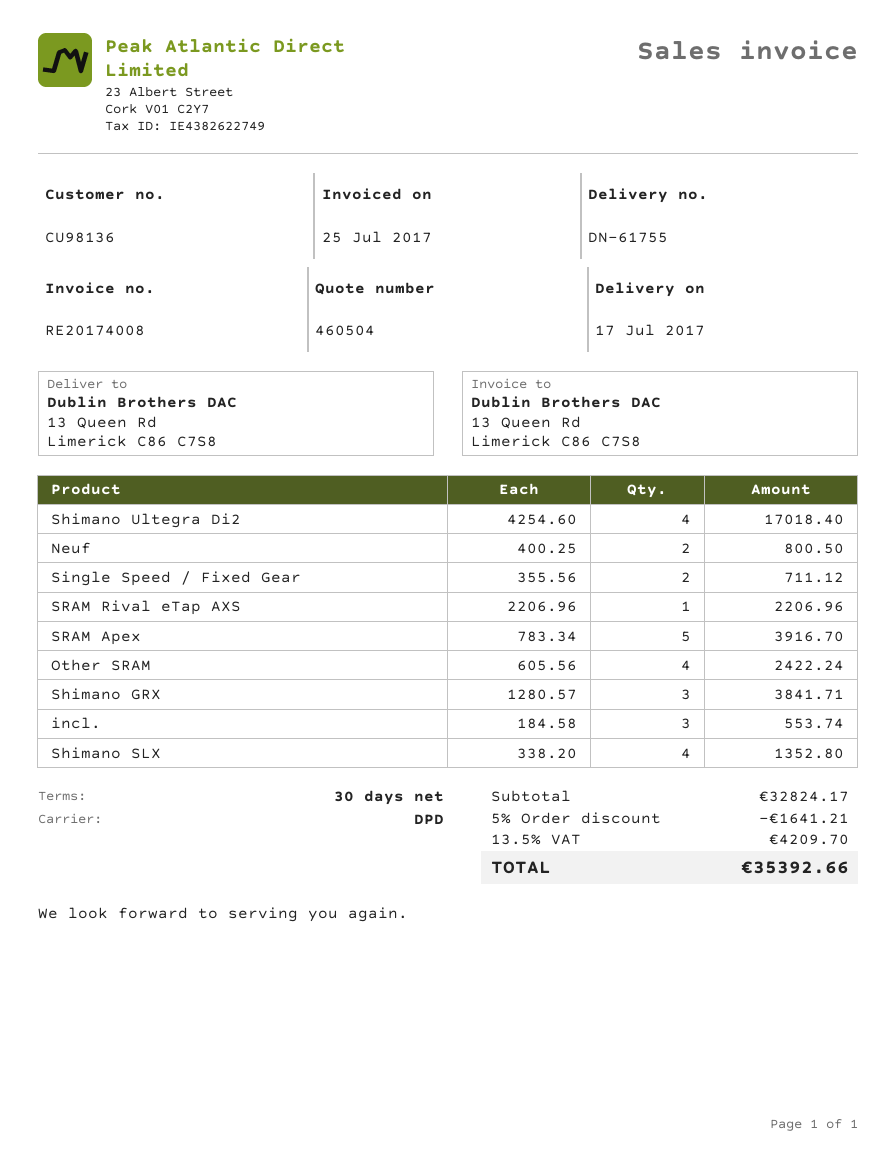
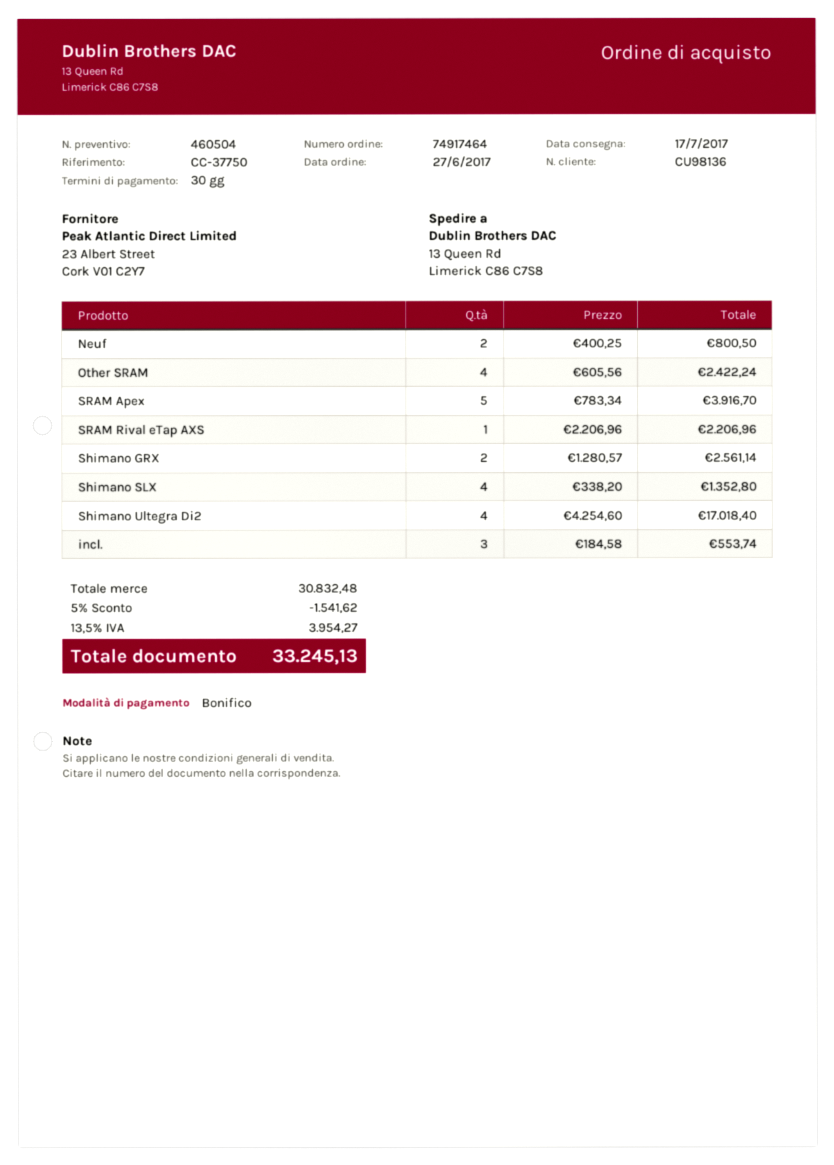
Single Speed / Fixed Gear: 2 x 355.56 = 711.12 -> none
Shimano GRX: 3 x 1280.57 = 3841.71 -> 2 x 1280.57 = 2561.14
subtotal: 32824.17 -> 30832.48
discount: 5% = 1641.21 -> 5% = 1541.62
tax: 13.5% = 4209.70 -> 13.5% = 3954.27
total: 35392.66 -> 33245.13

